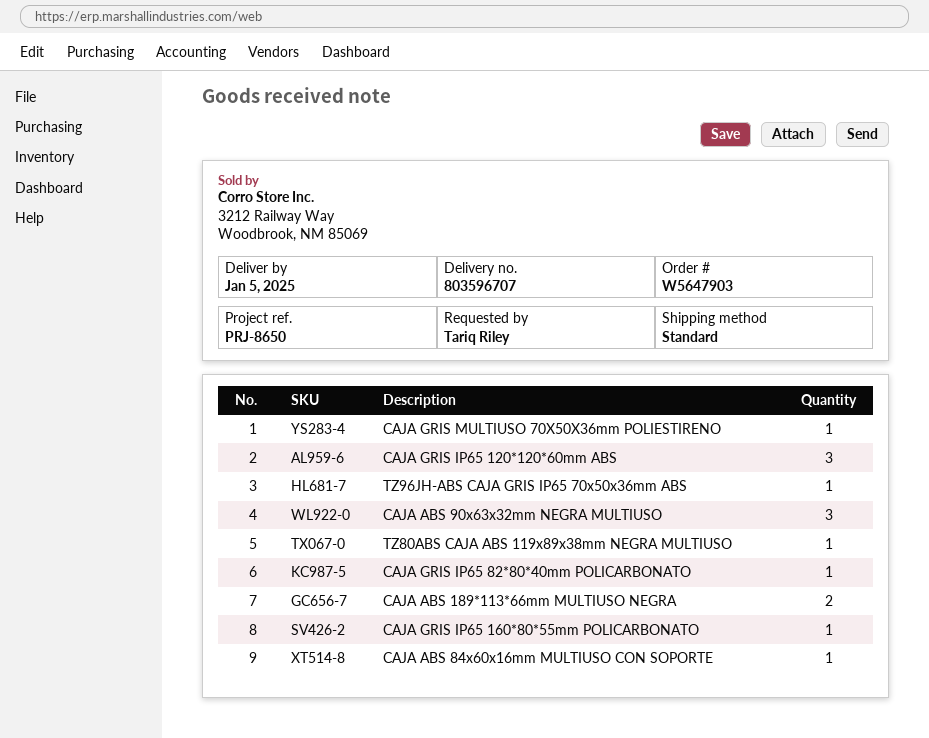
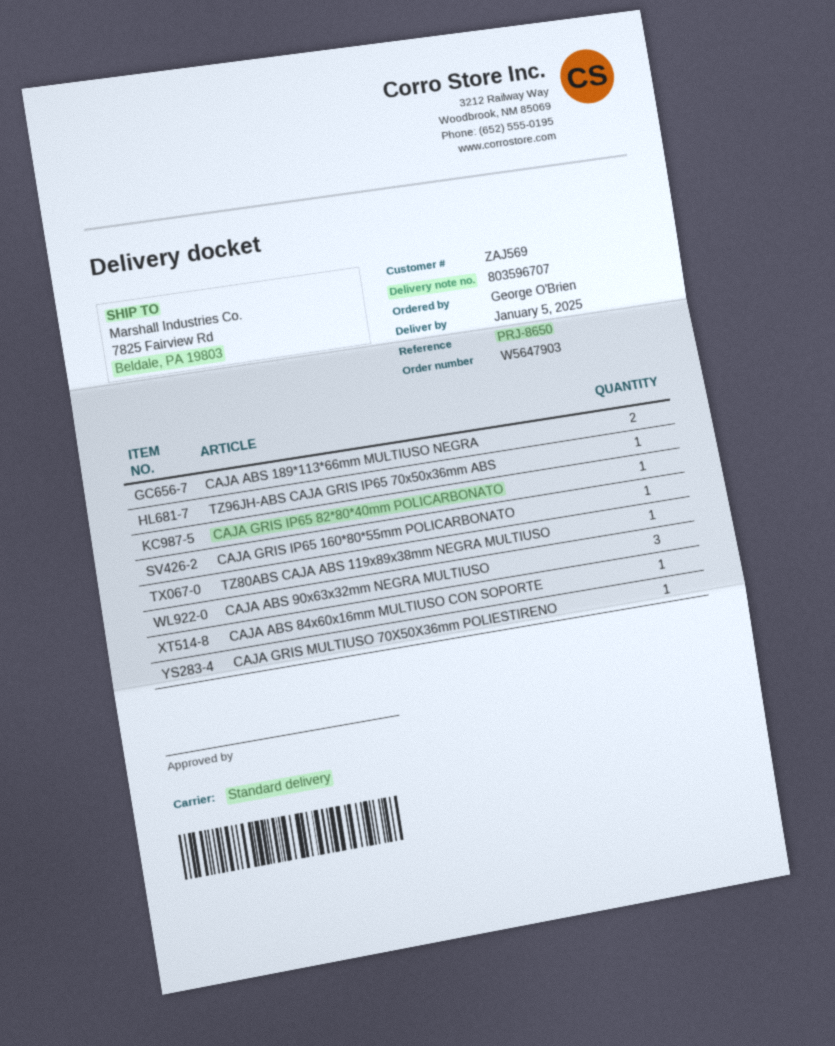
ordered by: Tariq Riley -> George O'Brien
CAJA GRIS IP65 120*120*60mm ABS: 3 -> none

